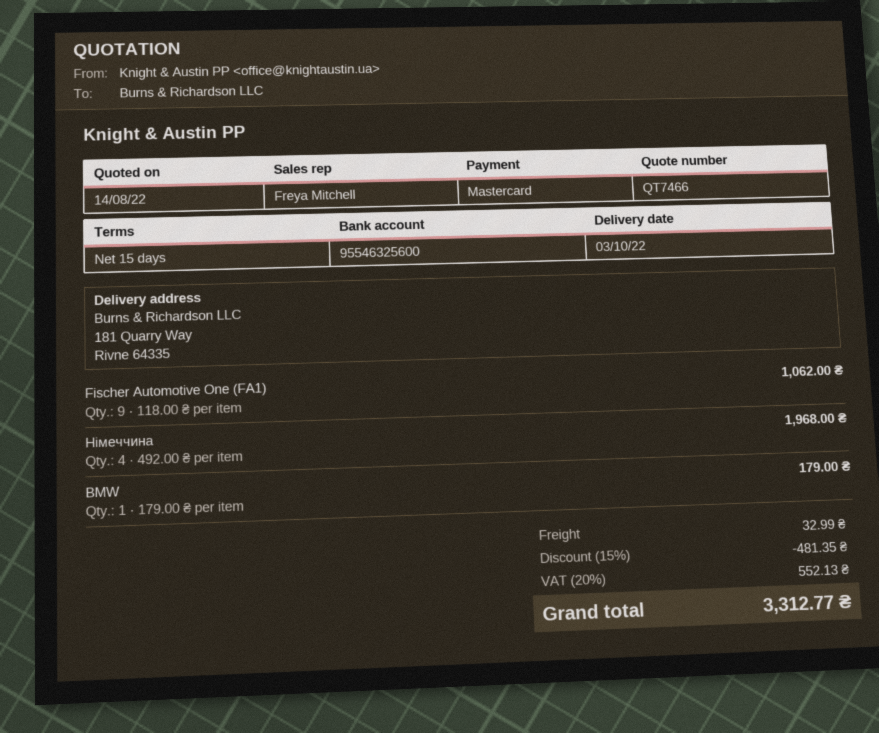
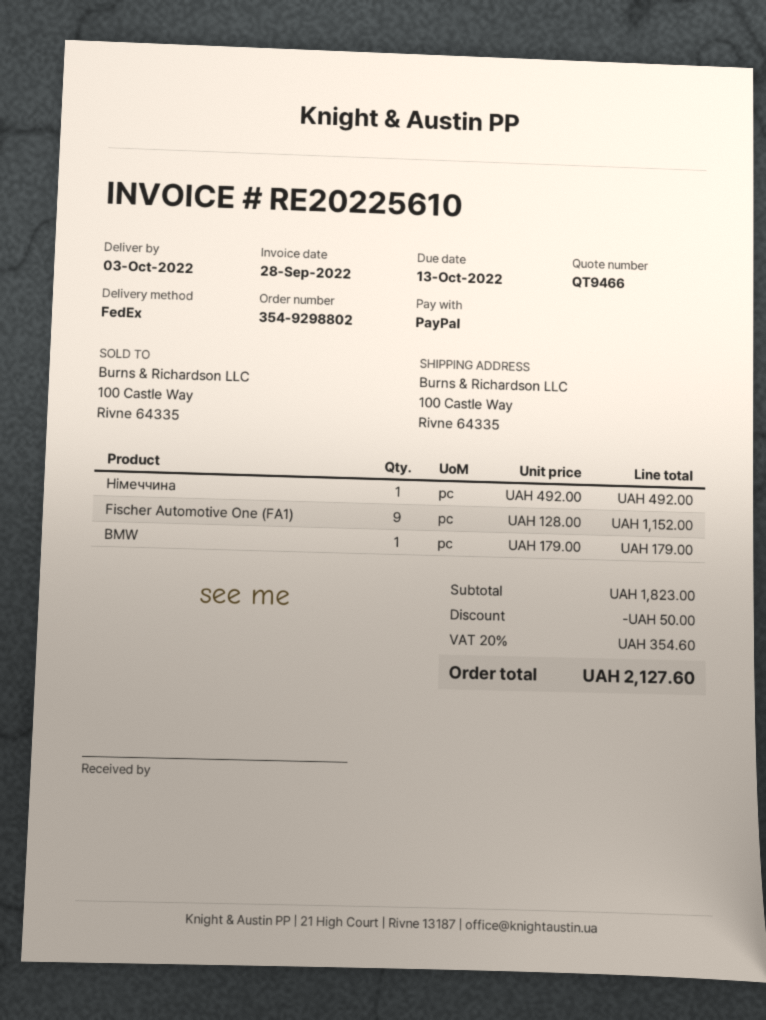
quote number: QT7466 -> QT9466
payment method: Mastercard -> PayPal
ship to: 181 Quarry Way, Rivne 64335 -> 100 Castle Way, Rivne 64335
Fischer Automotive One (FA1): 9 x 118.00 = 1062.00 -> 9 x 128.00 = 1152.00
Німеччина: 4 x 492.00 = 1968.00 -> 1 x 492.00 = 492.00
discount: 481.35 -> 50.00
shipping: 32.99 -> none
tax: 20% = 552.13 -> 20% = 354.60
total: 3312.77 -> 2127.60

